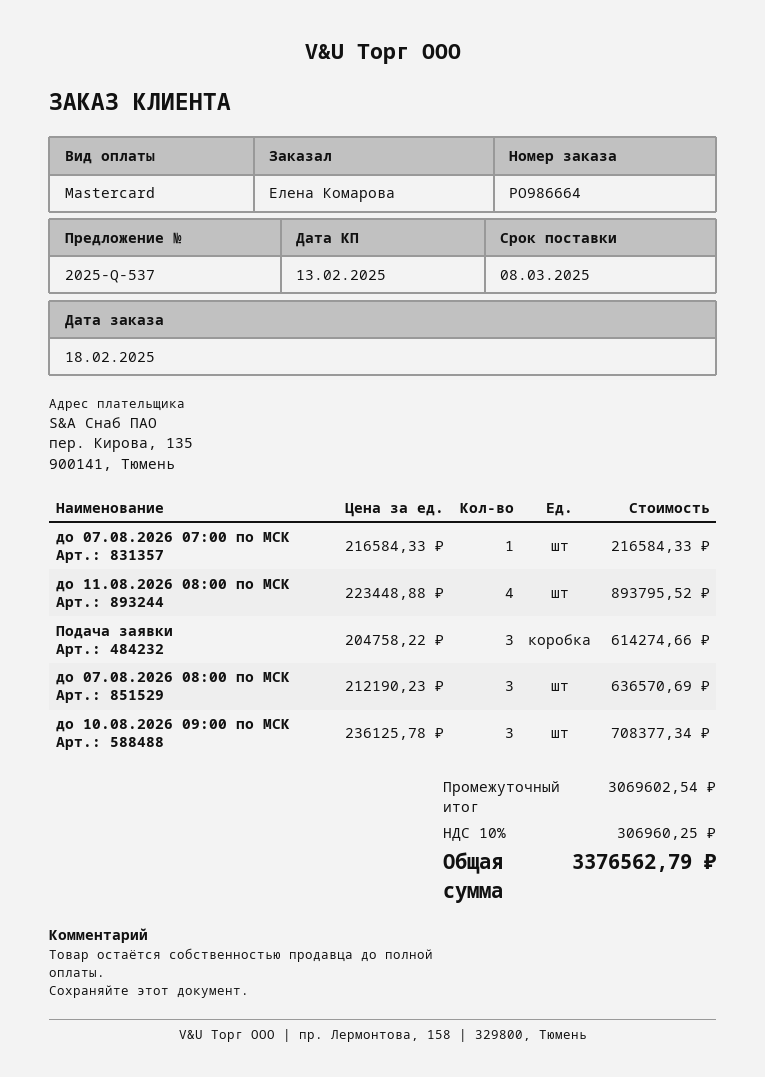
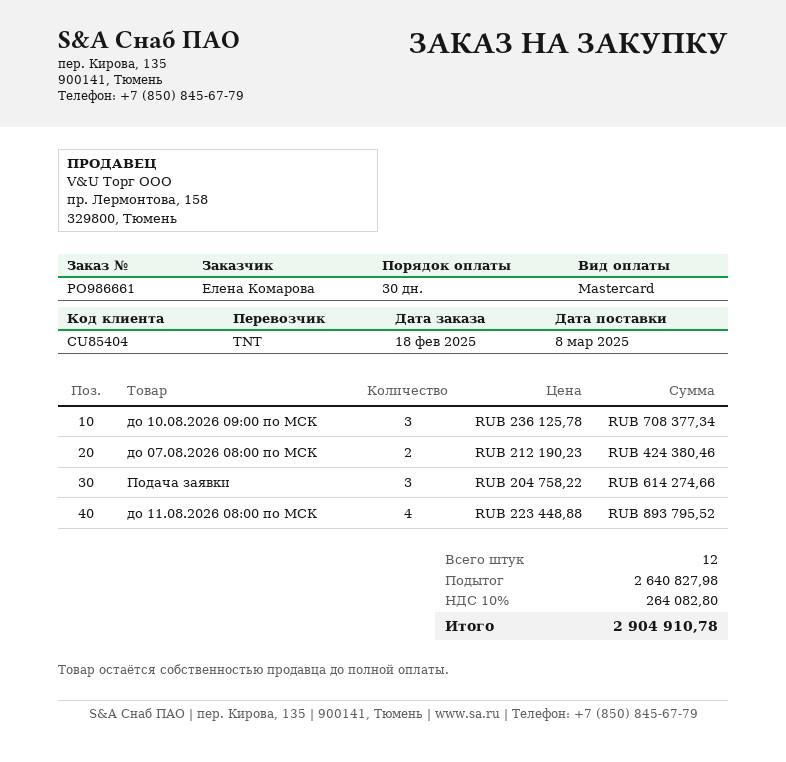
order number: PO986664 -> PO986661
до 07.08.2026 07:00 по МСК: 1 x 216584.33 = 216584.33 -> none
до 07.08.2026 08:00 по МСК: 3 x 212190.23 = 636570.69 -> 2 x 212190.23 = 424380.46
subtotal: 3069602.54 -> 2640827.98
tax: 10% = 306960.25 -> 10% = 264082.80
total: 3376562.79 -> 2904910.78

